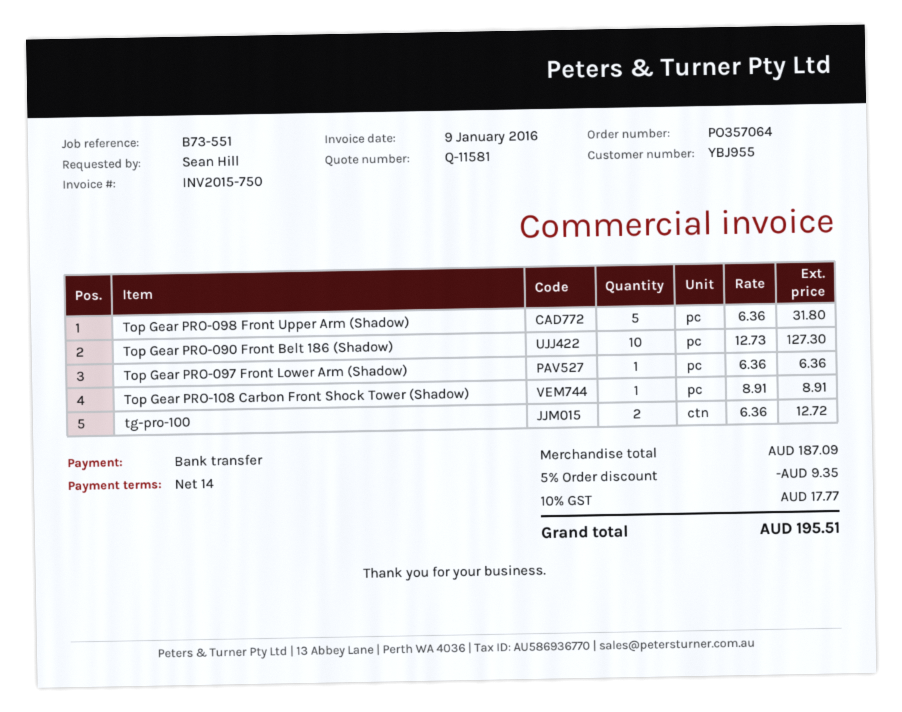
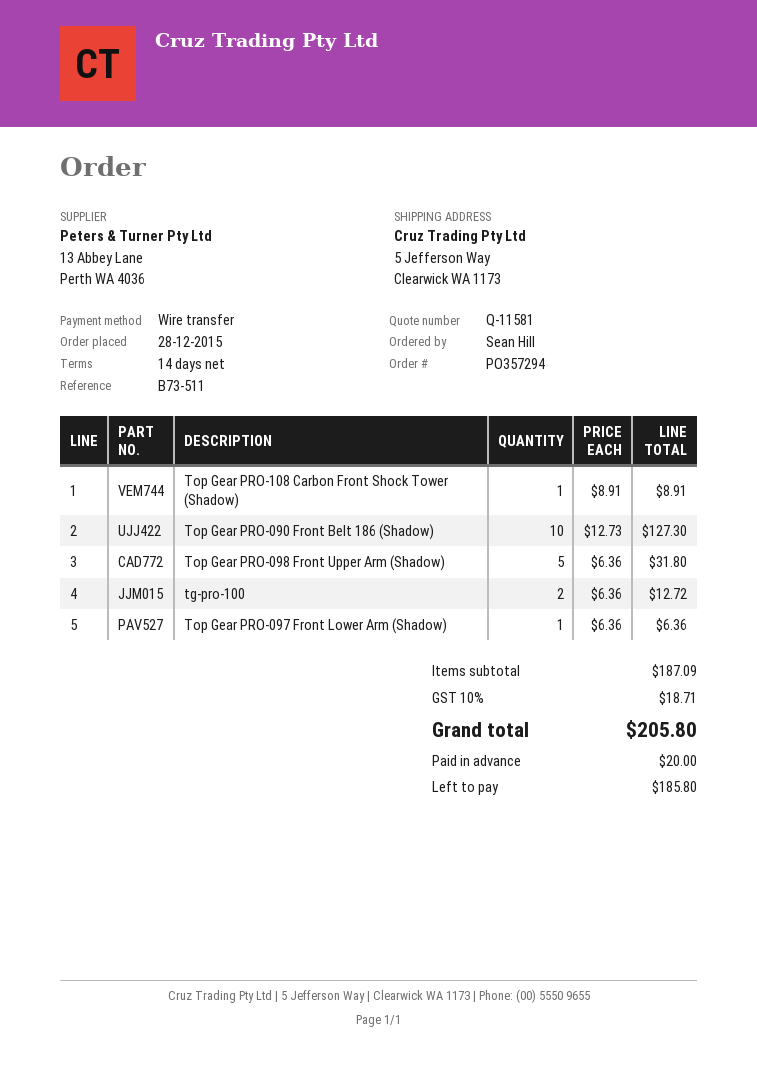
order number: PO357064 -> PO357294
reference: B73-551 -> B73-511
discount: 5% = 9.35 -> none
tax: 10% = 17.77 -> 10% = 18.71
total: 195.51 -> 205.80

